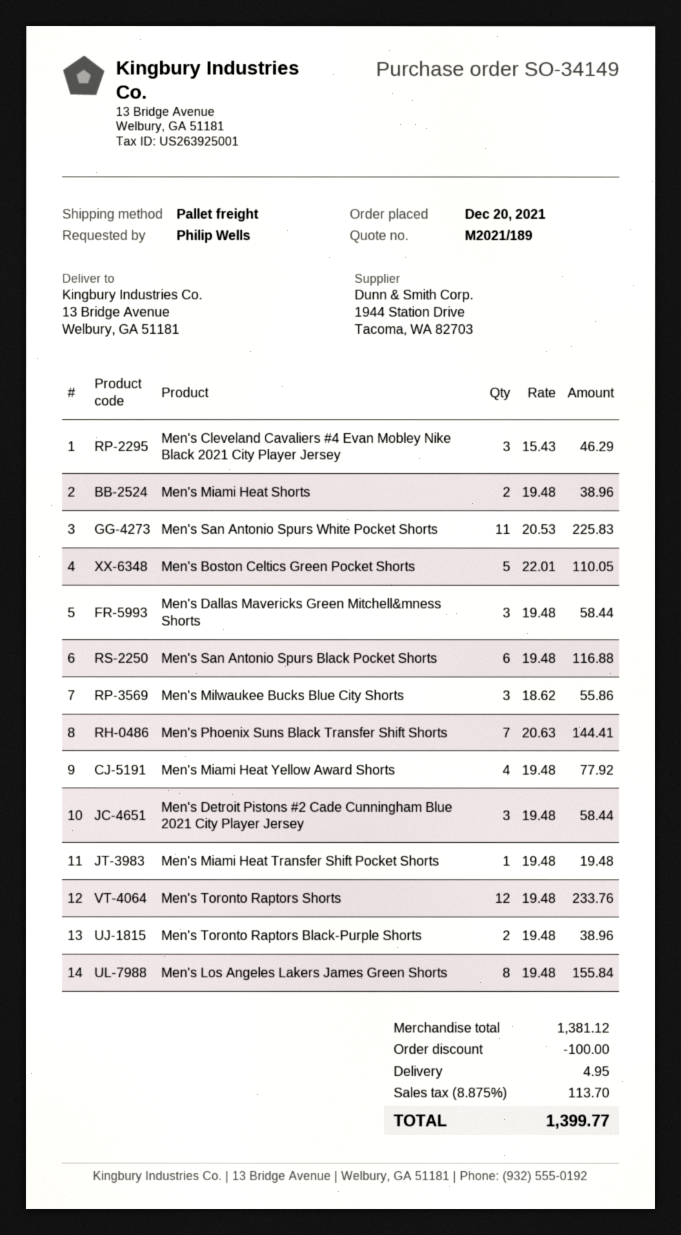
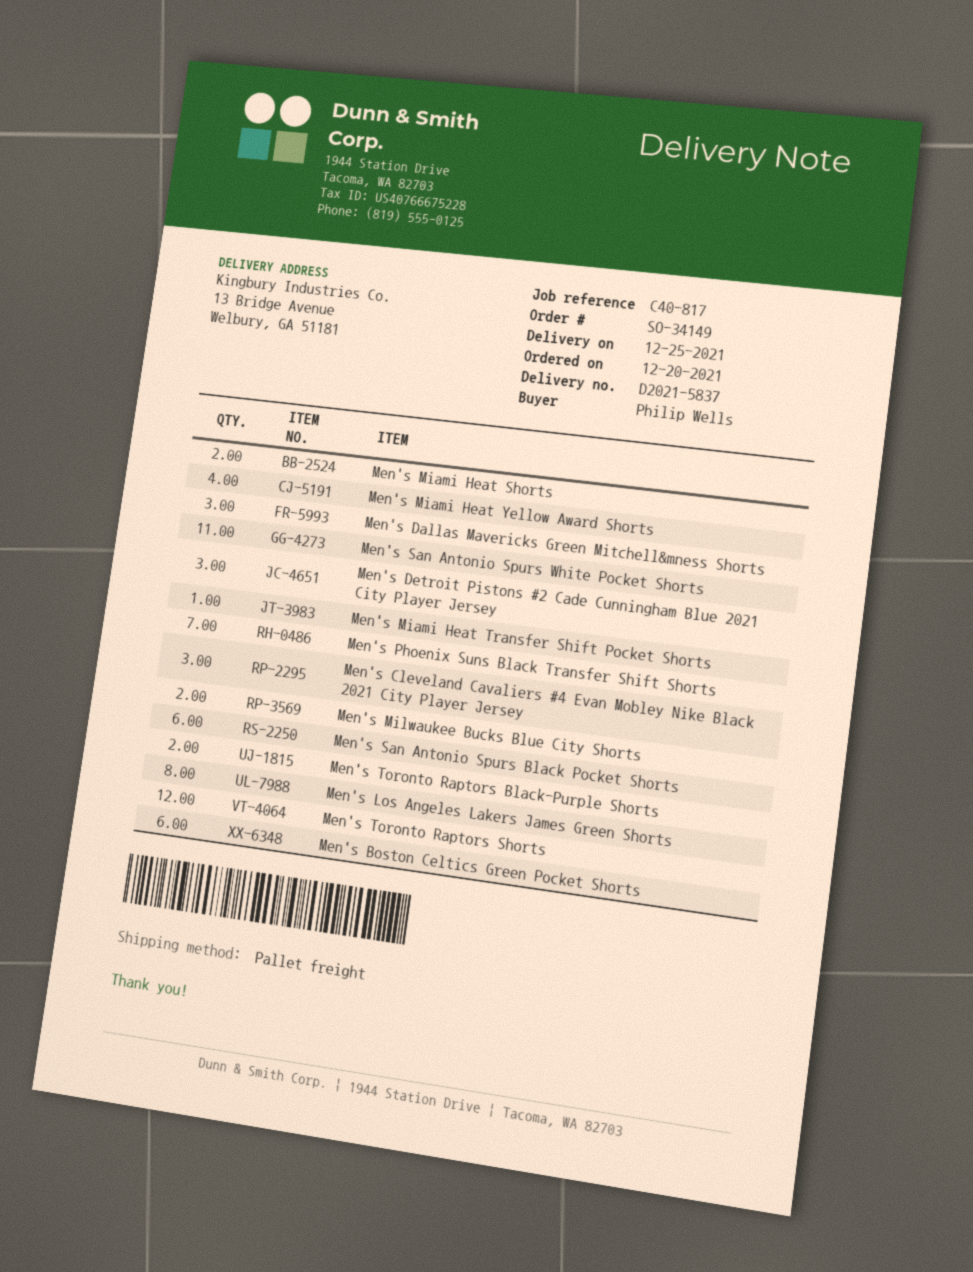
Men's Boston Celtics Green Pocket Shorts: 5 -> 6
Men's Milwaukee Bucks Blue City Shorts: 3 -> 2

